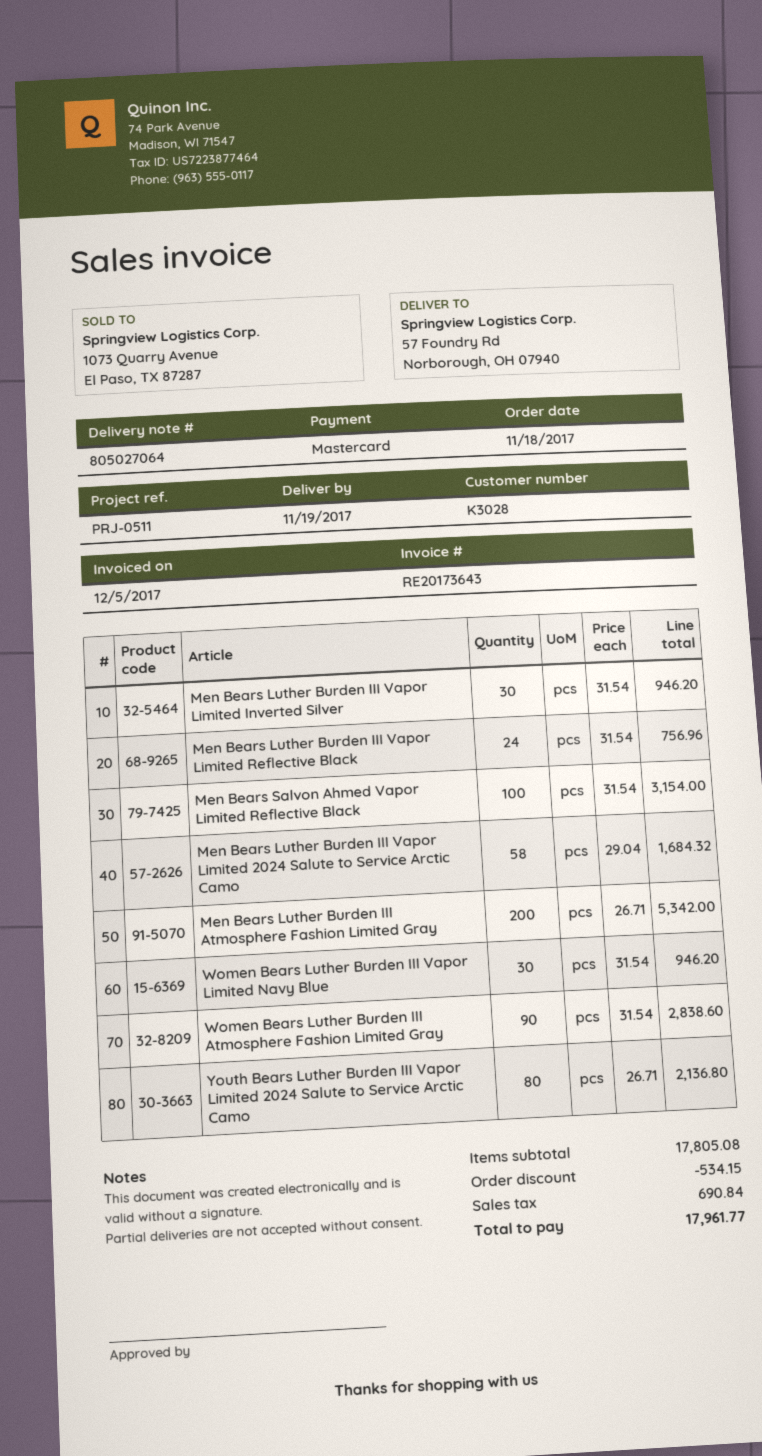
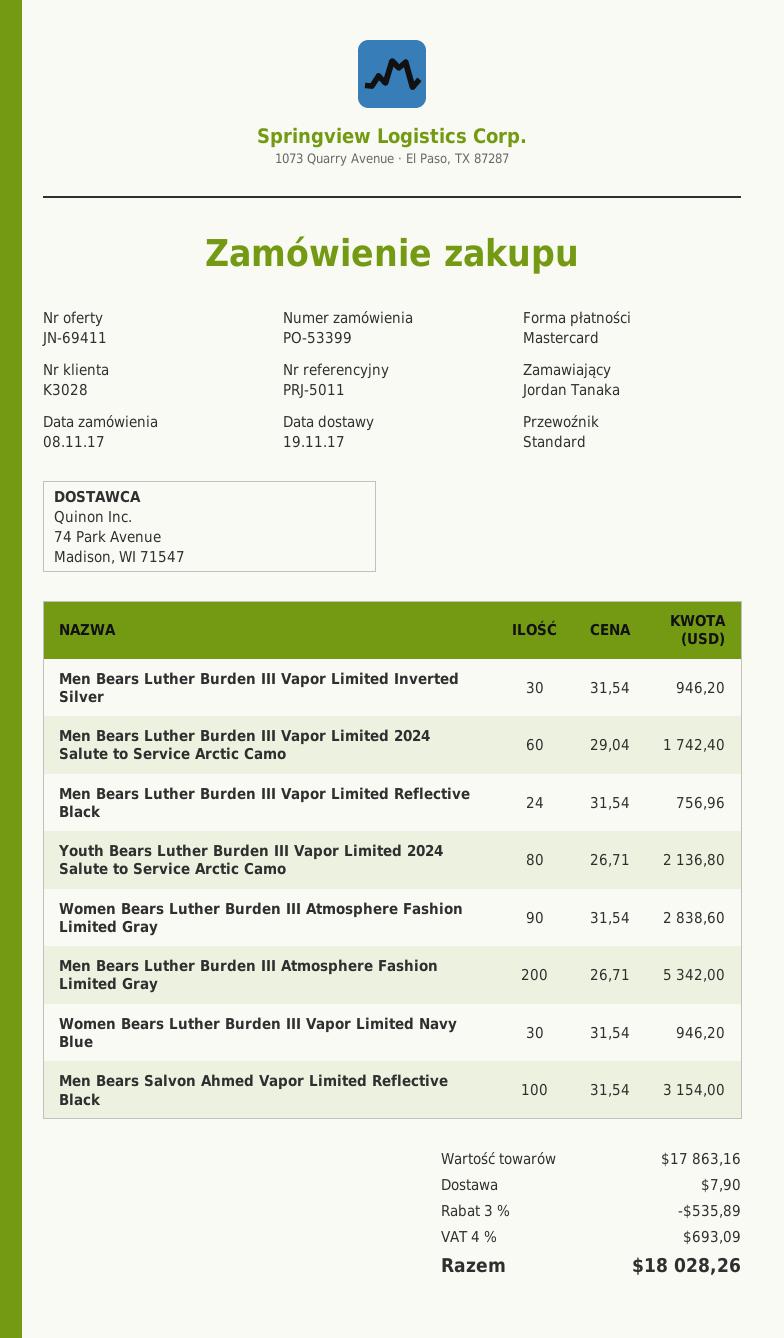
order date: 2017-11-18 -> 2017-11-08
reference: PRJ-0511 -> PRJ-5011
Men Bears Luther Burden III Vapor Limited 2024 Salute to Service Arctic Camo: 58 x 29.04 = 1684.32 -> 60 x 29.04 = 1742.40
subtotal: 17805.08 -> 17863.16
discount: 534.15 -> 535.89
shipping: none -> 7.90
tax: 690.84 -> 693.09
total: 17961.77 -> 18028.26

